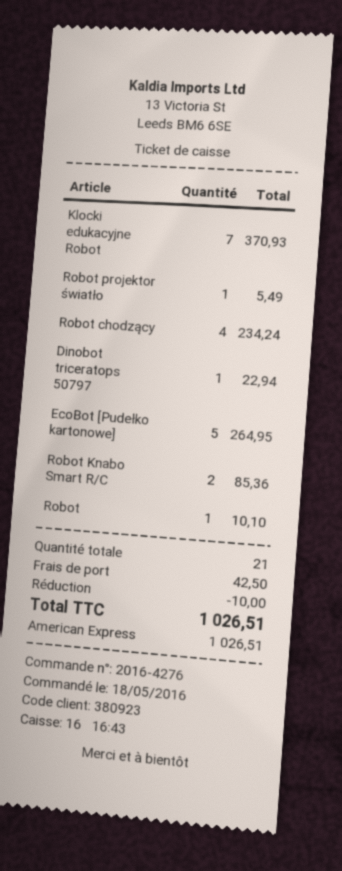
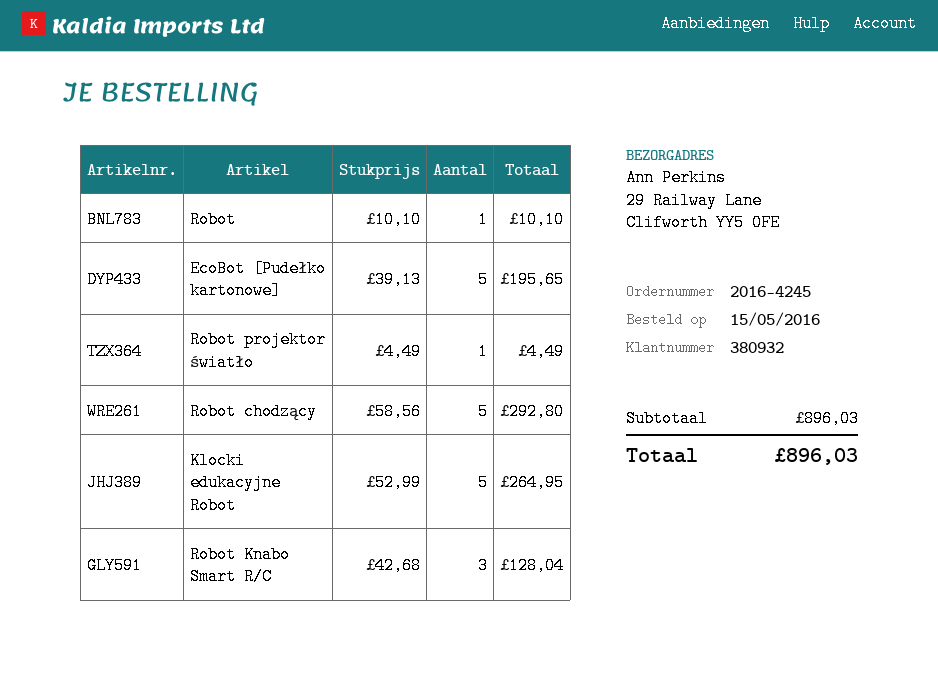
order number: 2016-4276 -> 2016-4245
order date: 2016-05-18 -> 2016-05-15
customer number: 380923 -> 380932
Klocki edukacyjne Robot: 7 for 370.93 -> 5 for 264.95
Robot projektor światło: 1 for 5.49 -> 1 for 4.49
Robot chodzący: 4 for 234.24 -> 5 for 292.80
Dinobot triceratops 50797: 1 for 22.94 -> none
EcoBot [Pudełko kartonowe]: 5 for 264.95 -> 5 for 195.65
Robot Knabo Smart R/C: 2 for 85.36 -> 3 for 128.04
discount: 10.00 -> none
shipping: 42.50 -> none
total: 1026.51 -> 896.03

